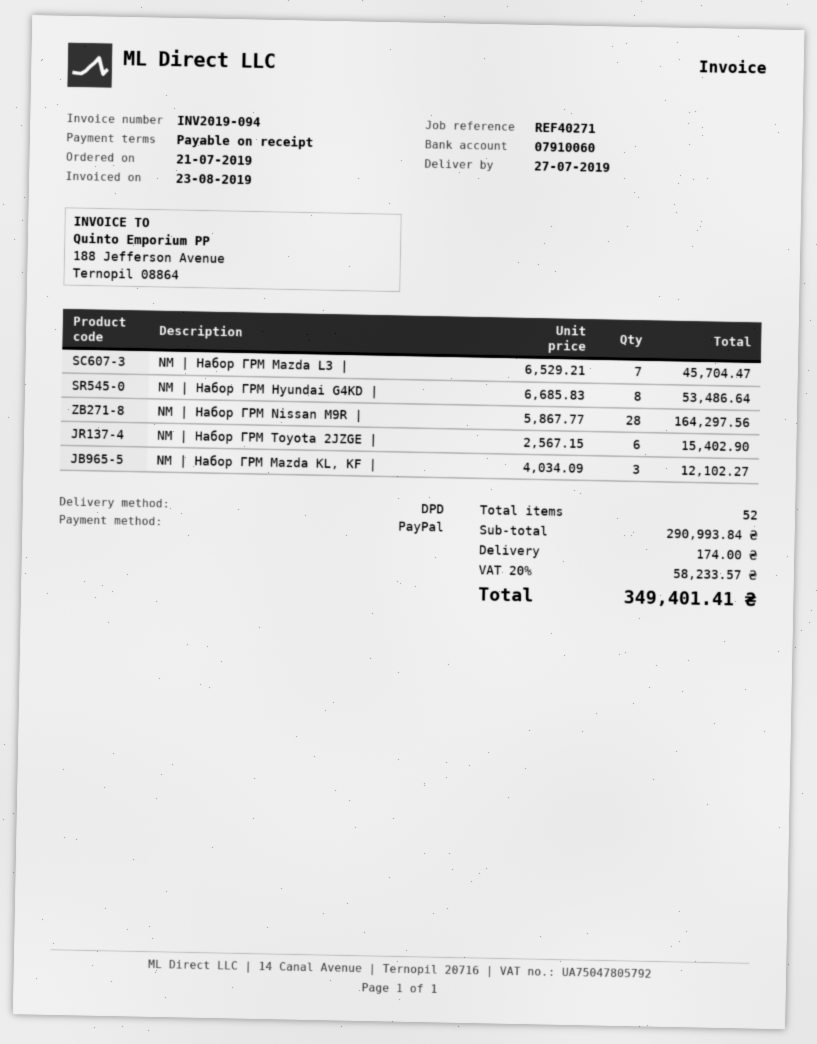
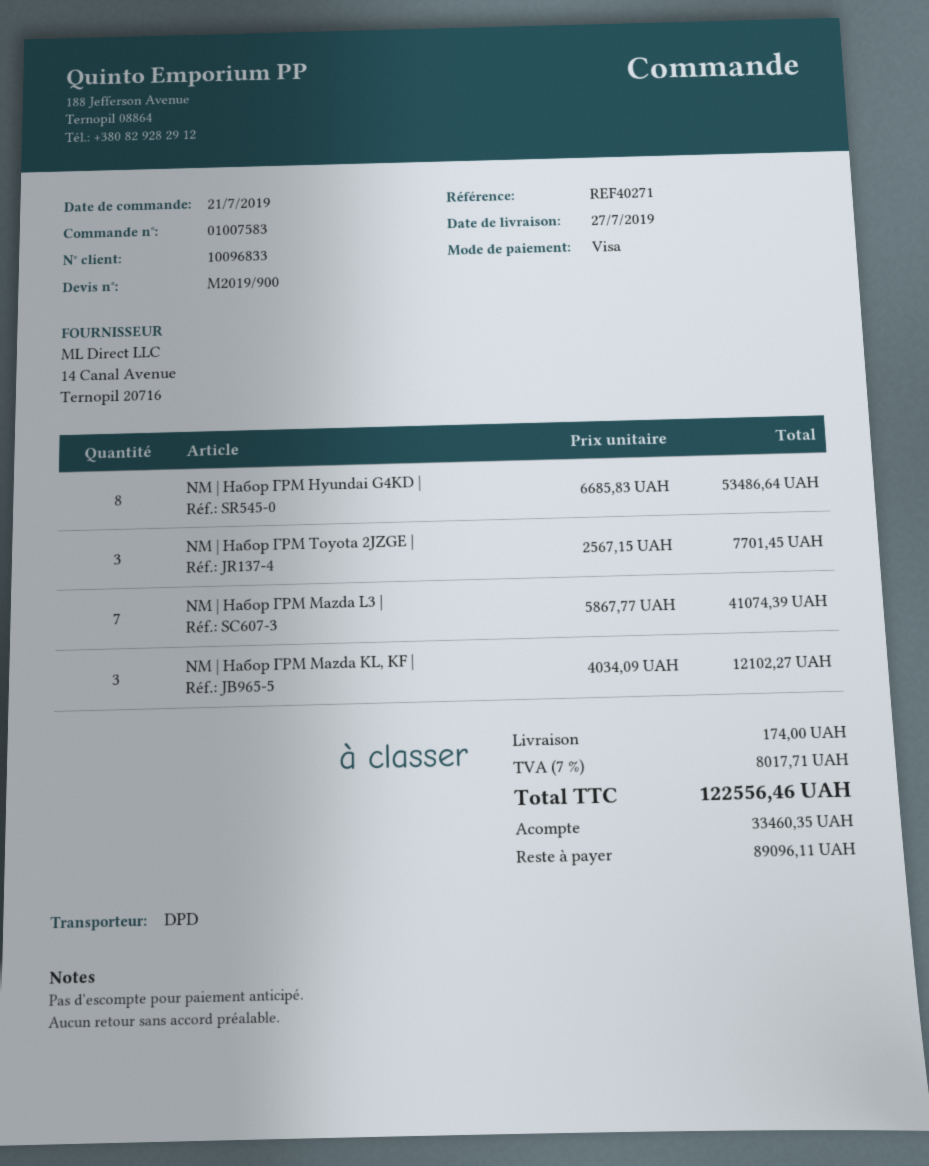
payment method: PayPal -> Visa
NM | Набор ГРМ Mazda L3 |: 7 x 6529.21 = 45704.47 -> 7 x 5867.77 = 41074.39
NM | Набор ГРМ Nissan M9R |: 28 x 5867.77 = 164297.56 -> none
NM | Набор ГРМ Toyota 2JZGE |: 6 x 2567.15 = 15402.90 -> 3 x 2567.15 = 7701.45
tax: 20% = 58233.57 -> 7% = 8017.71
total: 349401.41 -> 122556.46

